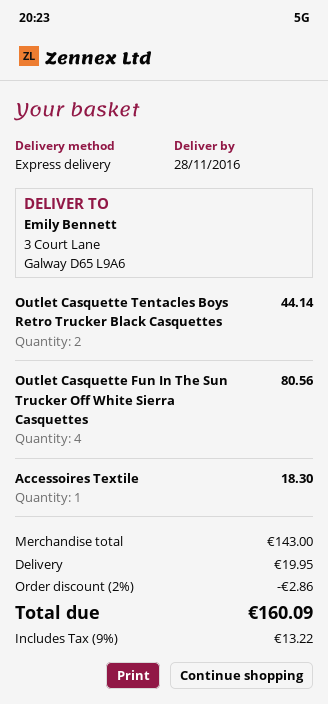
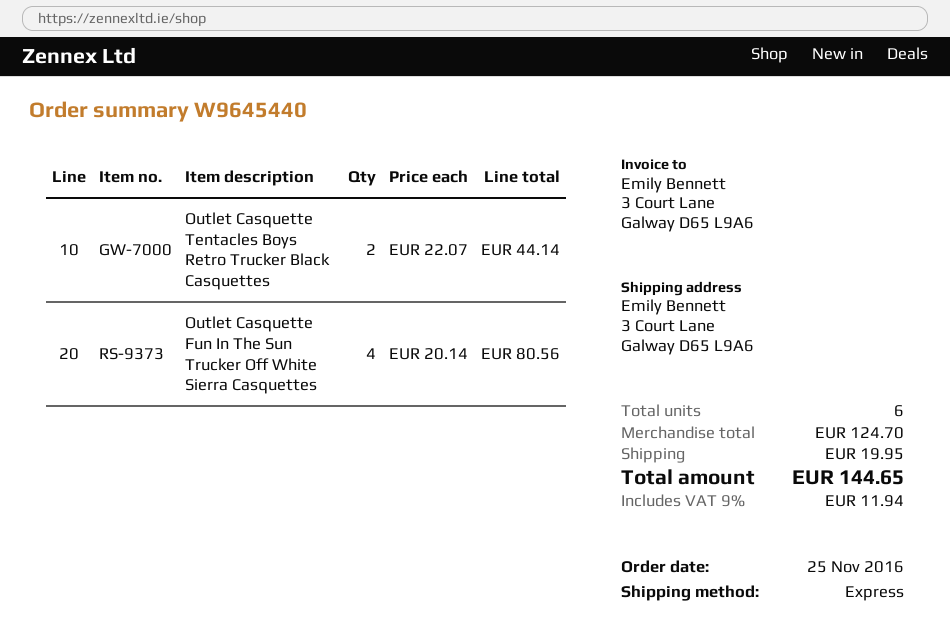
Accessoires Textile: 1 for 18.30 -> none
subtotal: 143.00 -> 124.70
discount: 2% = 2.86 -> none
tax: 9% = 13.22 -> 9% = 11.94
total: 160.09 -> 144.65

